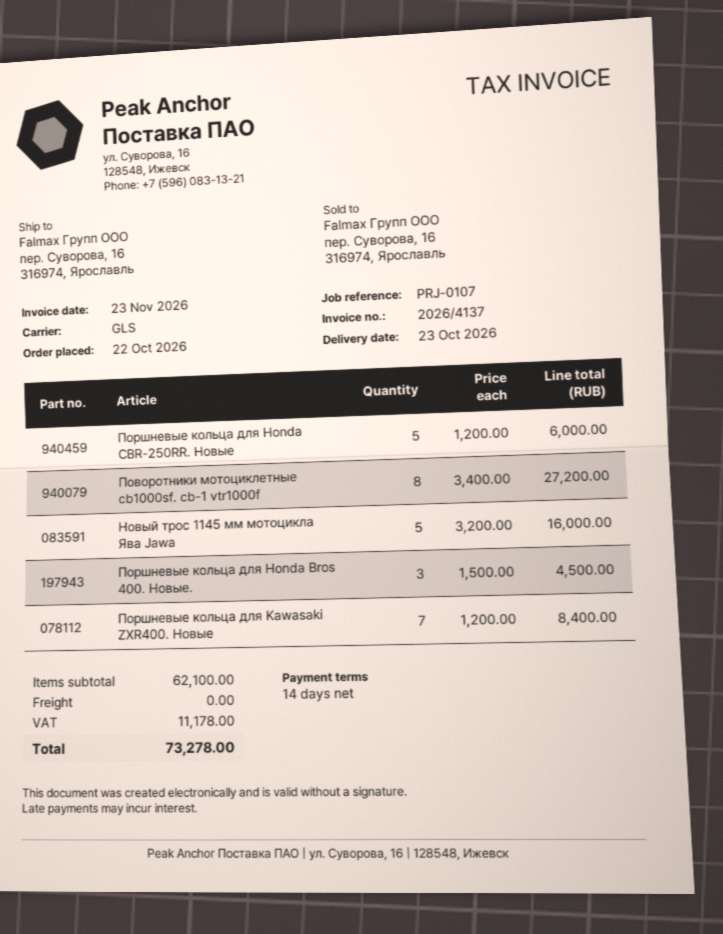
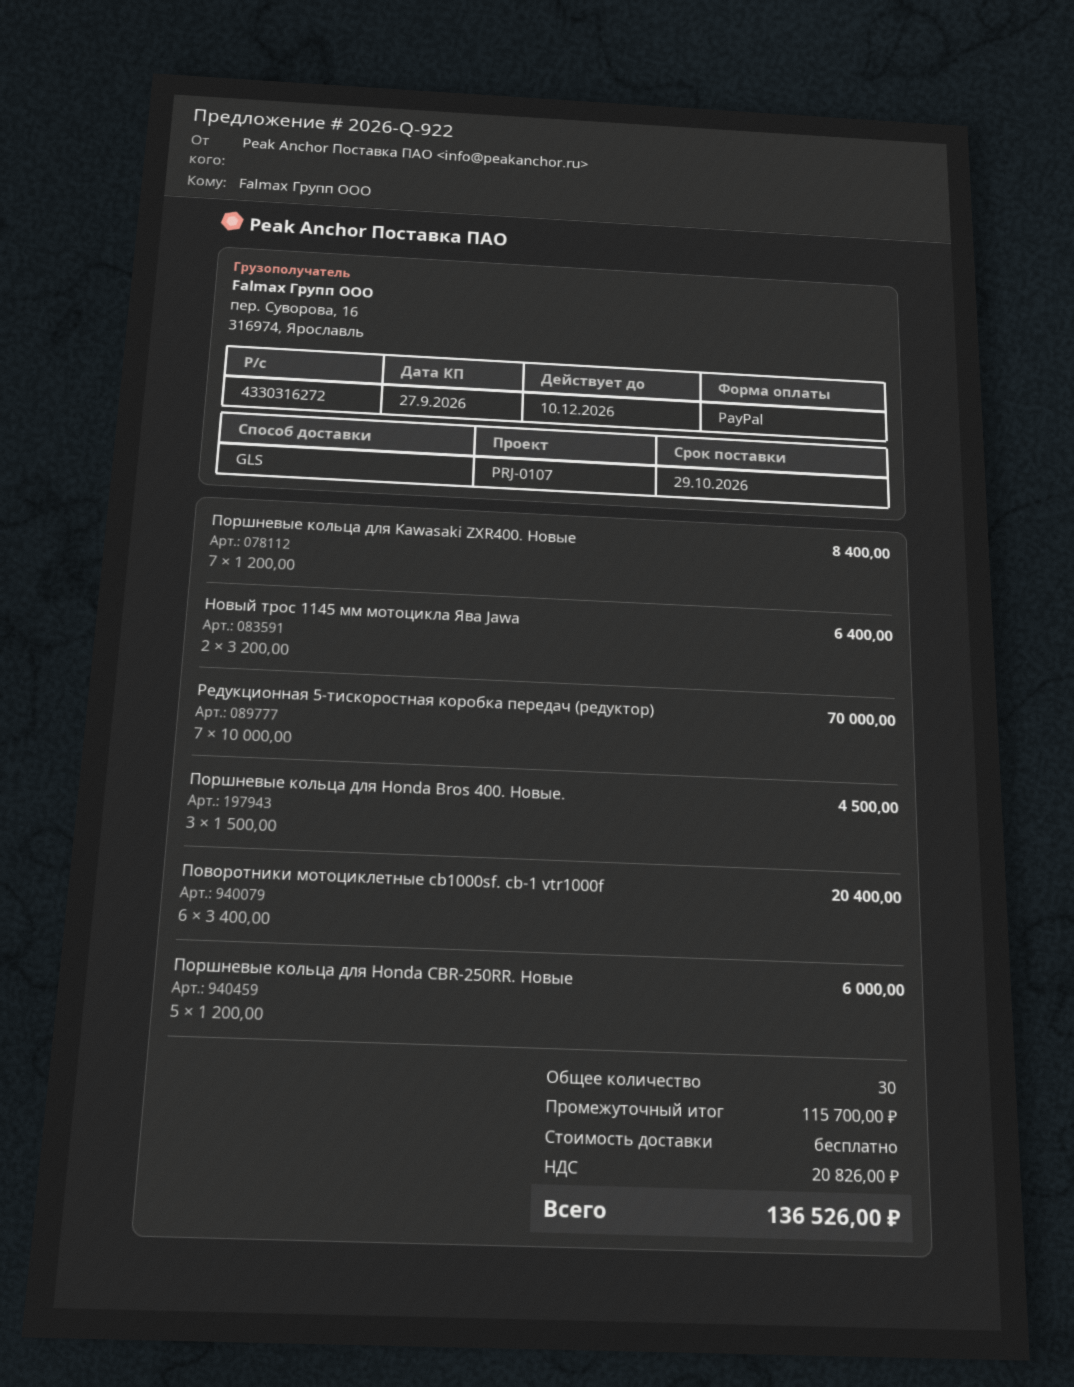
delivery date: 2026-10-23 -> 2026-10-29
Поворотники мотоциклетные cb1000sf. cb-1 vtr1000f: 8 x 3400.00 = 27200.00 -> 6 x 3400.00 = 20400.00
Новый трос 1145 мм мотоцикла Ява Jawa: 5 x 3200.00 = 16000.00 -> 2 x 3200.00 = 6400.00
Редукционная 5-тискоростная коробка передач (редуктор): none -> 7 x 10000.00 = 70000.00
subtotal: 62100.00 -> 115700.00
tax: 11178.00 -> 20826.00
total: 73278.00 -> 136526.00

